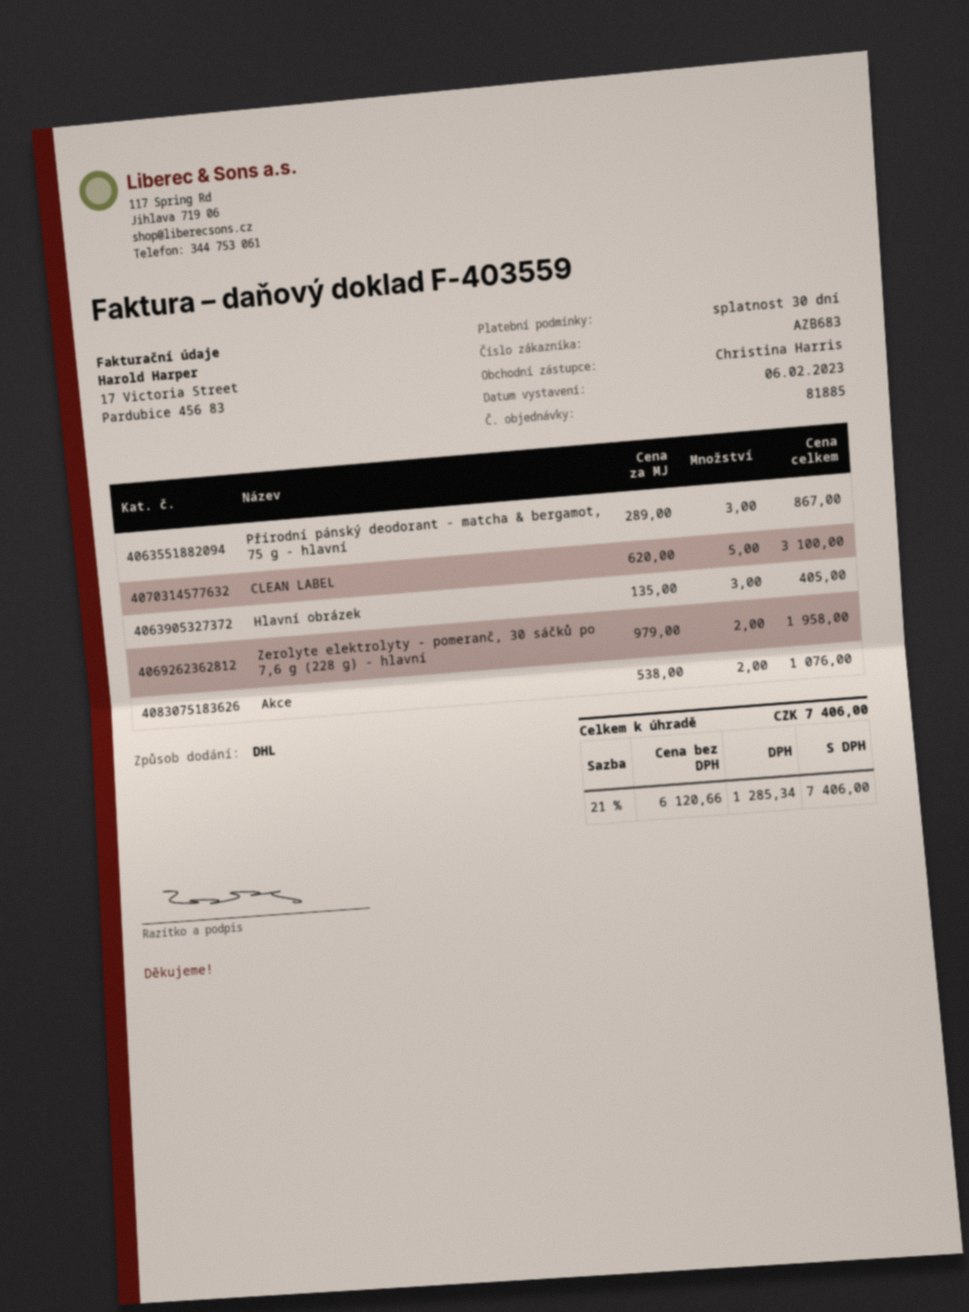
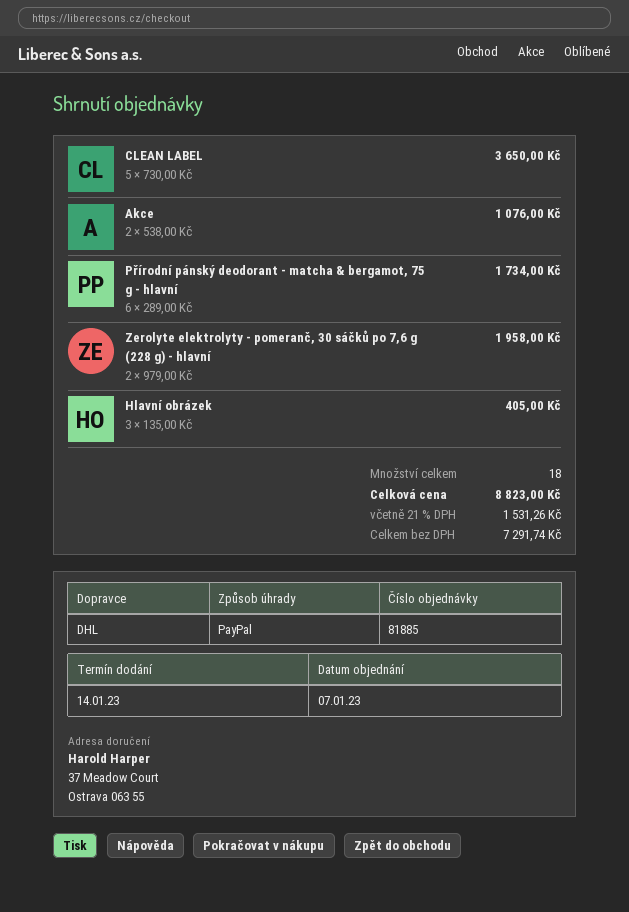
Přírodní pánský deodorant - matcha & bergamot, 75 g - hlavní: 3 x 289.00 = 867.00 -> 6 x 289.00 = 1734.00
CLEAN LABEL: 5 x 620.00 = 3100.00 -> 5 x 730.00 = 3650.00
net: 6120.66 -> 7291.74
tax: 21% = 1285.34 -> 21% = 1531.26
total: 7406.00 -> 8823.00

